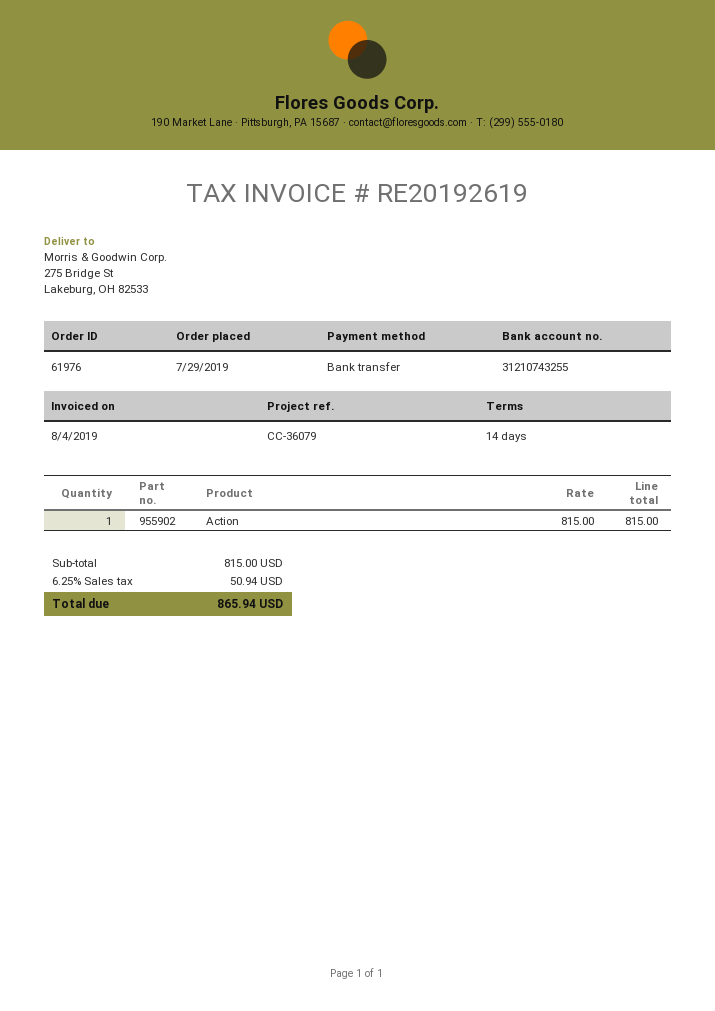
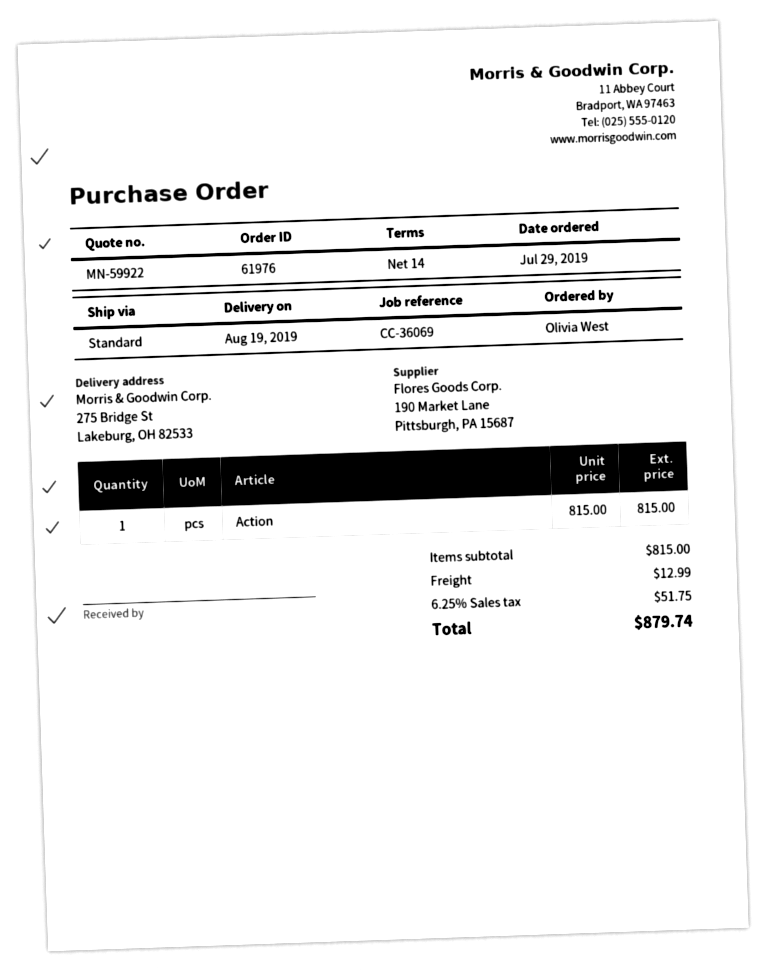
reference: CC-36079 -> CC-36069
shipping: none -> 12.99
tax: 6.25% = 50.94 -> 6.25% = 51.75
total: 865.94 -> 879.74

